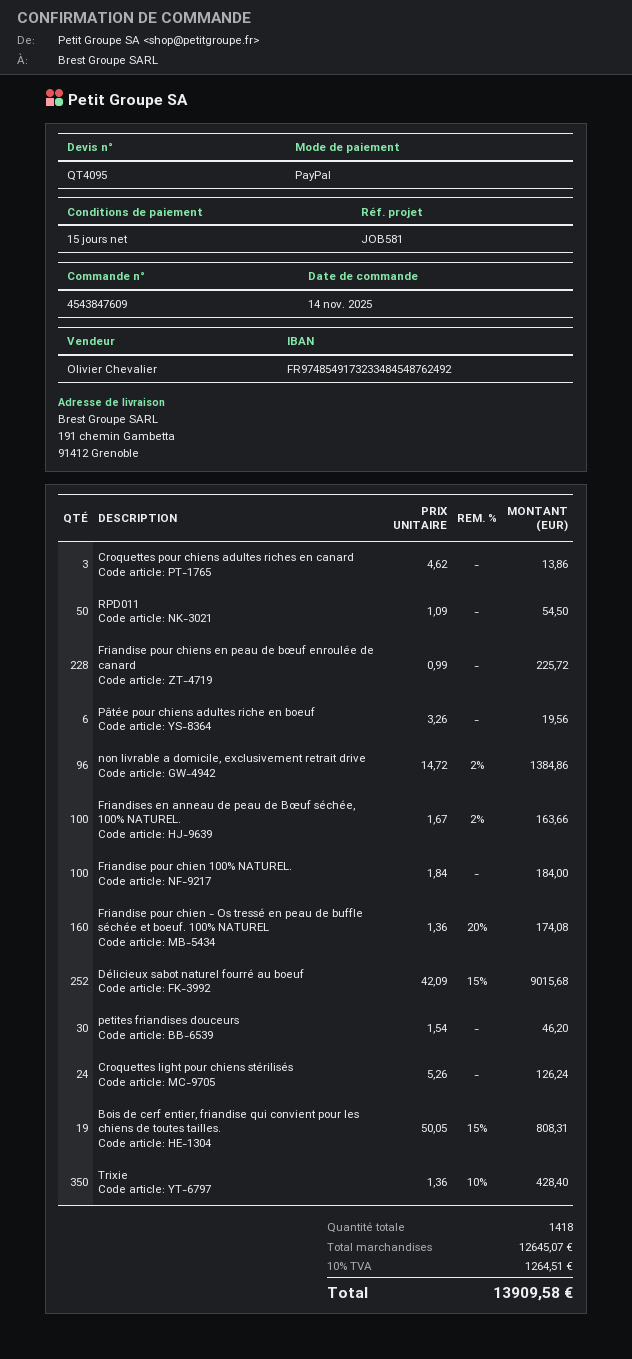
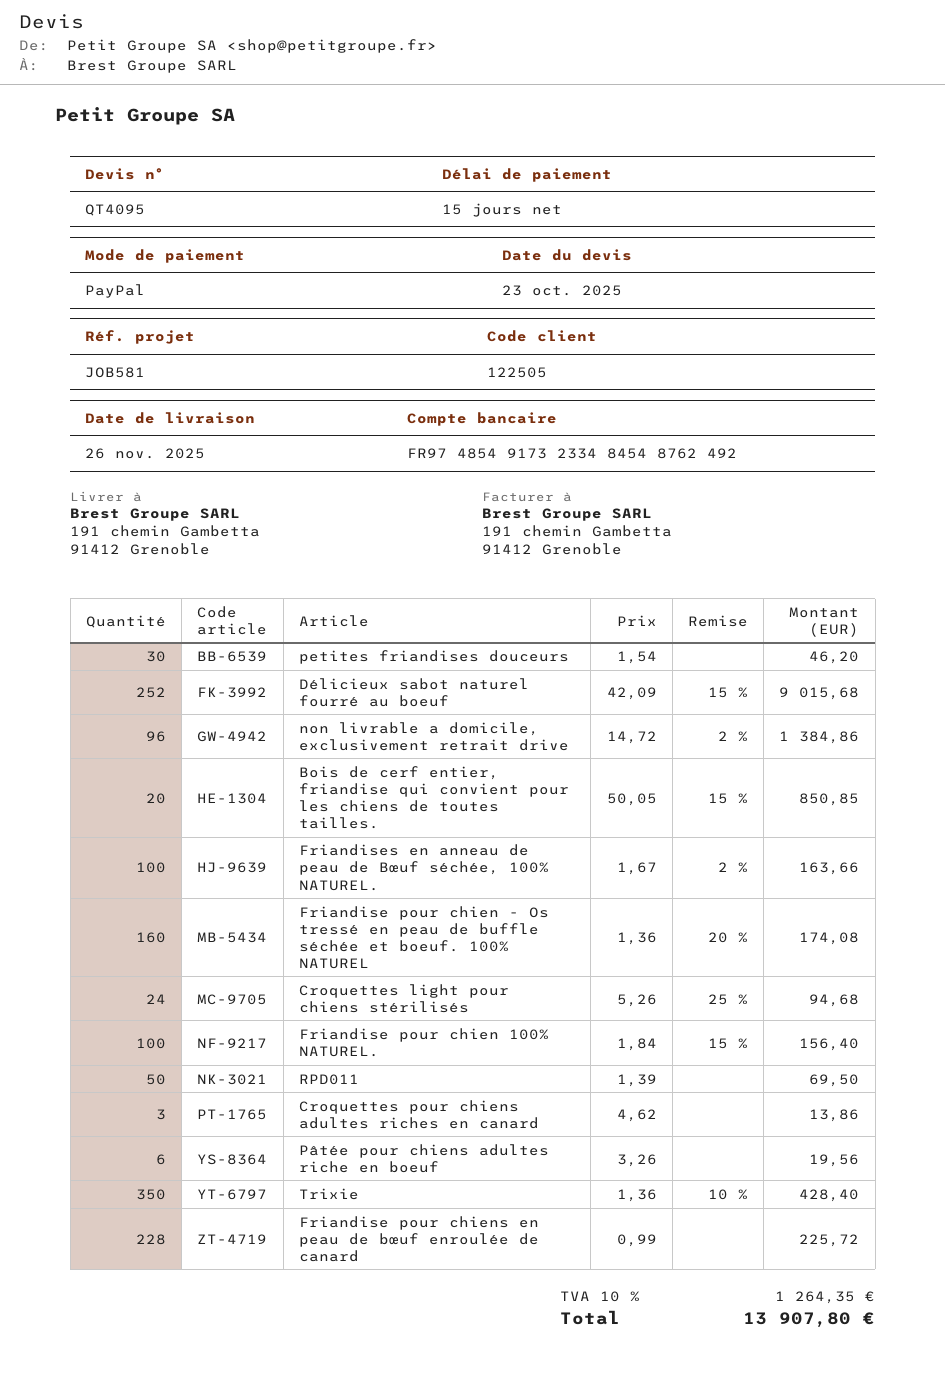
RPD011: 50 x 1.09 = 54.50 -> 50 x 1.39 = 69.50
Friandise pour chien 100% NATUREL.: 100 x 1.84 = 184.00 -> 100 x 1.84 - 15% = 156.40
Croquettes light pour chiens stérilisés: 24 x 5.26 = 126.24 -> 24 x 5.26 - 25% = 94.68
Bois de cerf entier, friandise qui convient pour les chiens de toutes tailles.: 19 x 50.05 - 15% = 808.31 -> 20 x 50.05 - 15% = 850.85
tax: 10% = 1264.51 -> 10% = 1264.35
total: 13909.58 -> 13907.80

